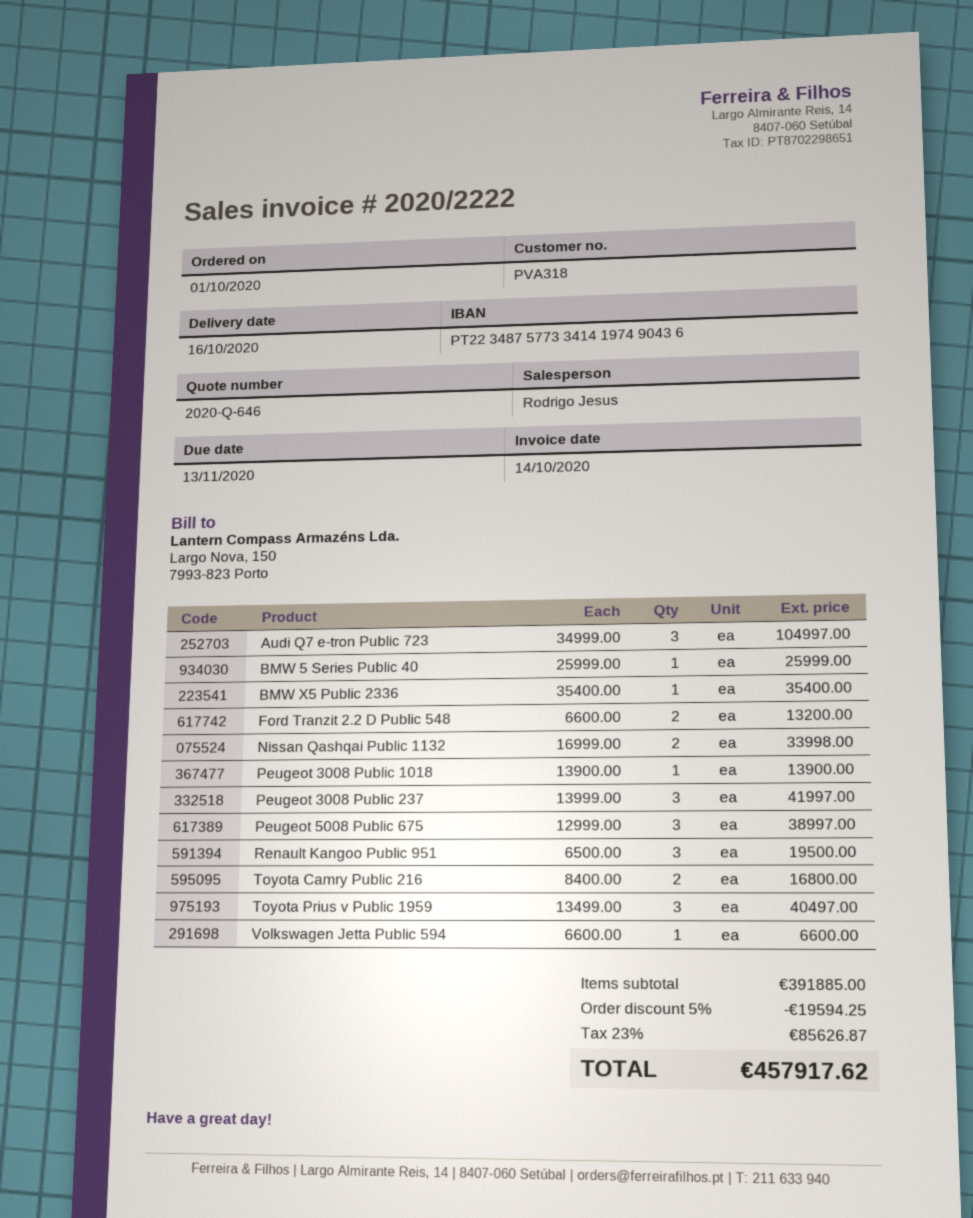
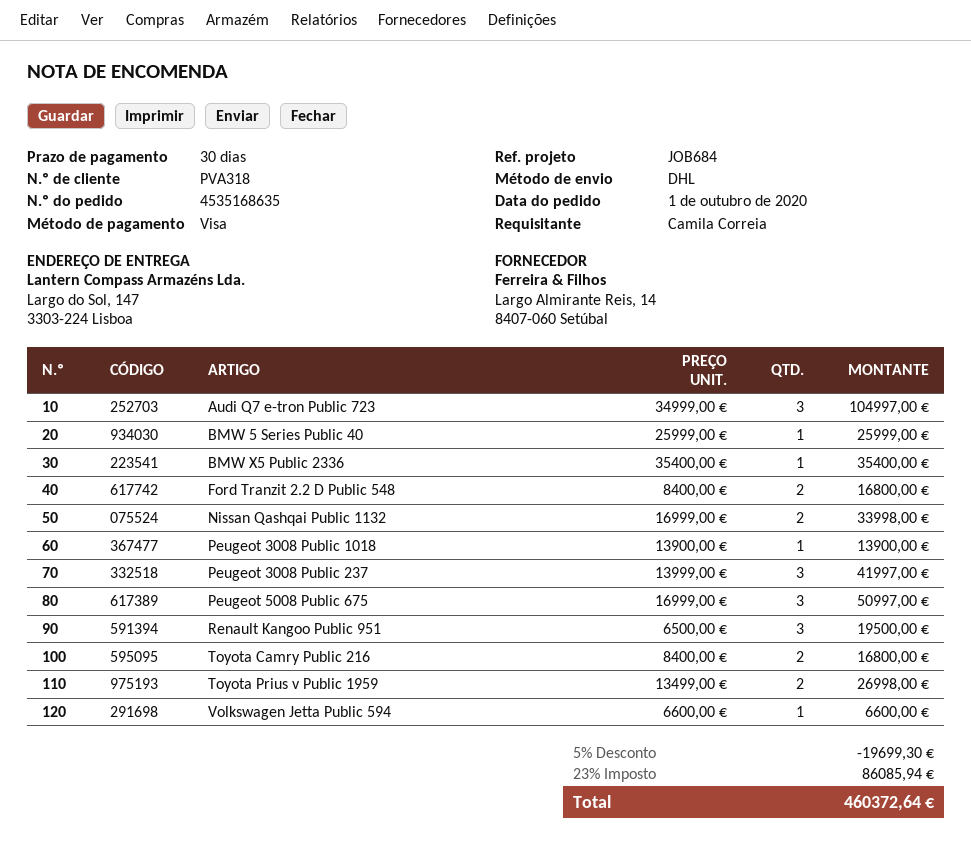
Ford Tranzit 2.2 D Public 548: 2 x 6600.00 = 13200.00 -> 2 x 8400.00 = 16800.00
Peugeot 5008 Public 675: 3 x 12999.00 = 38997.00 -> 3 x 16999.00 = 50997.00
Toyota Prius v Public 1959: 3 x 13499.00 = 40497.00 -> 2 x 13499.00 = 26998.00
discount: 5% = 19594.25 -> 5% = 19699.30
tax: 23% = 85626.87 -> 23% = 86085.94
total: 457917.62 -> 460372.64

